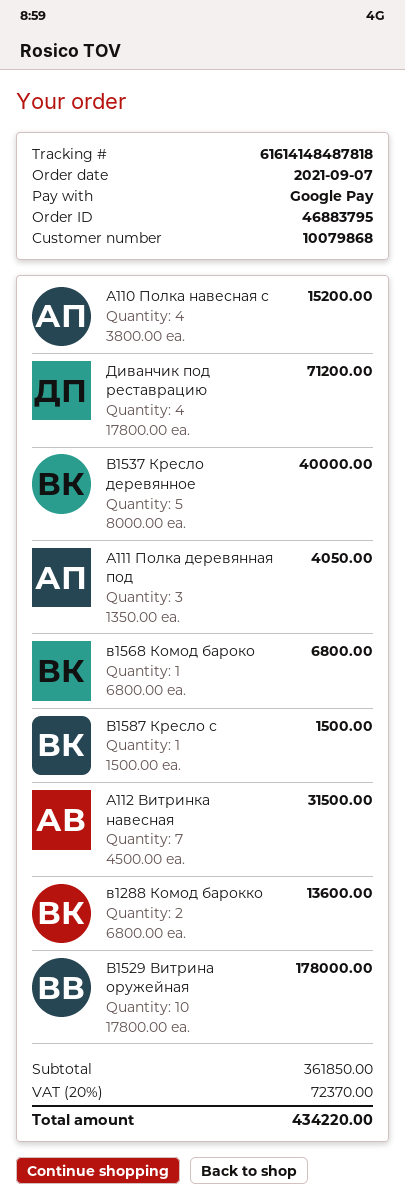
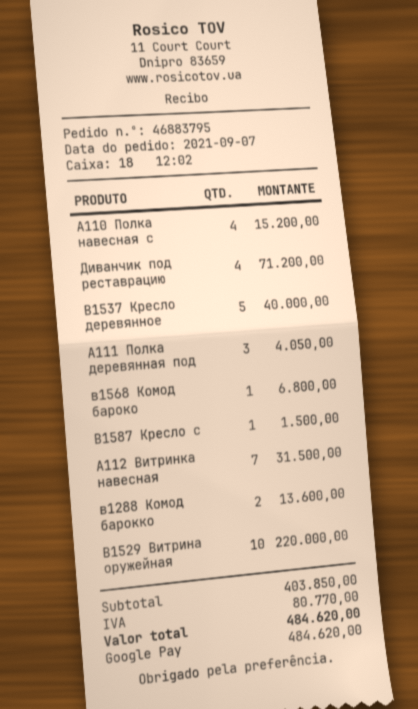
В1529 Витрина оружейная: 10 for 178000.00 -> 10 for 220000.00
subtotal: 361850.00 -> 403850.00
tax: 72370.00 -> 80770.00
total: 434220.00 -> 484620.00

